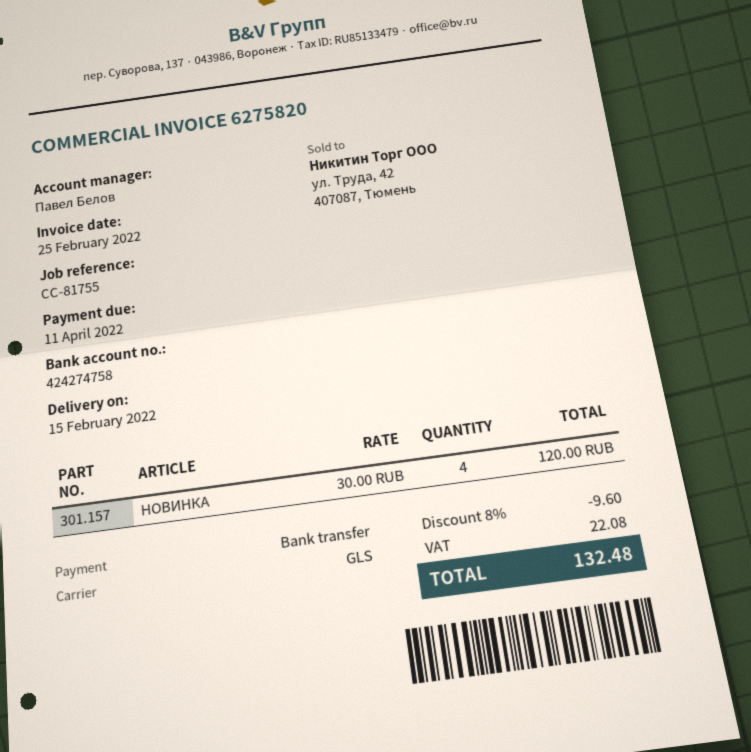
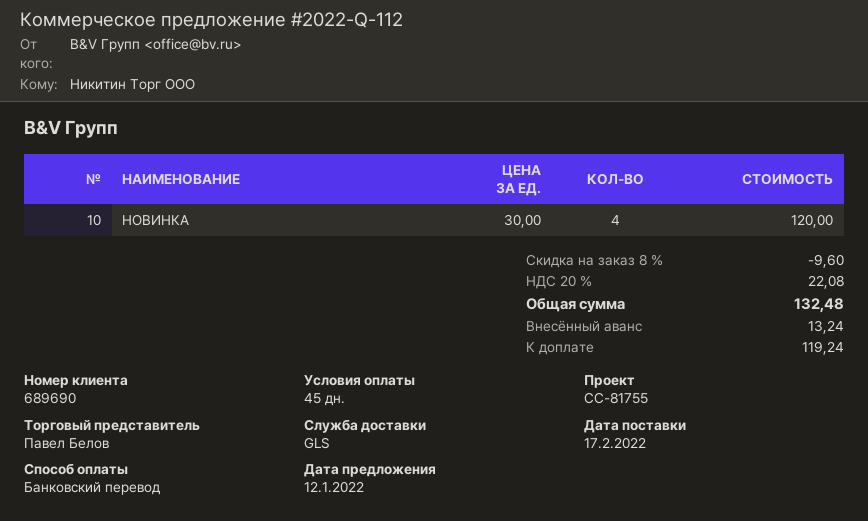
delivery date: 2022-02-15 -> 2022-02-17

